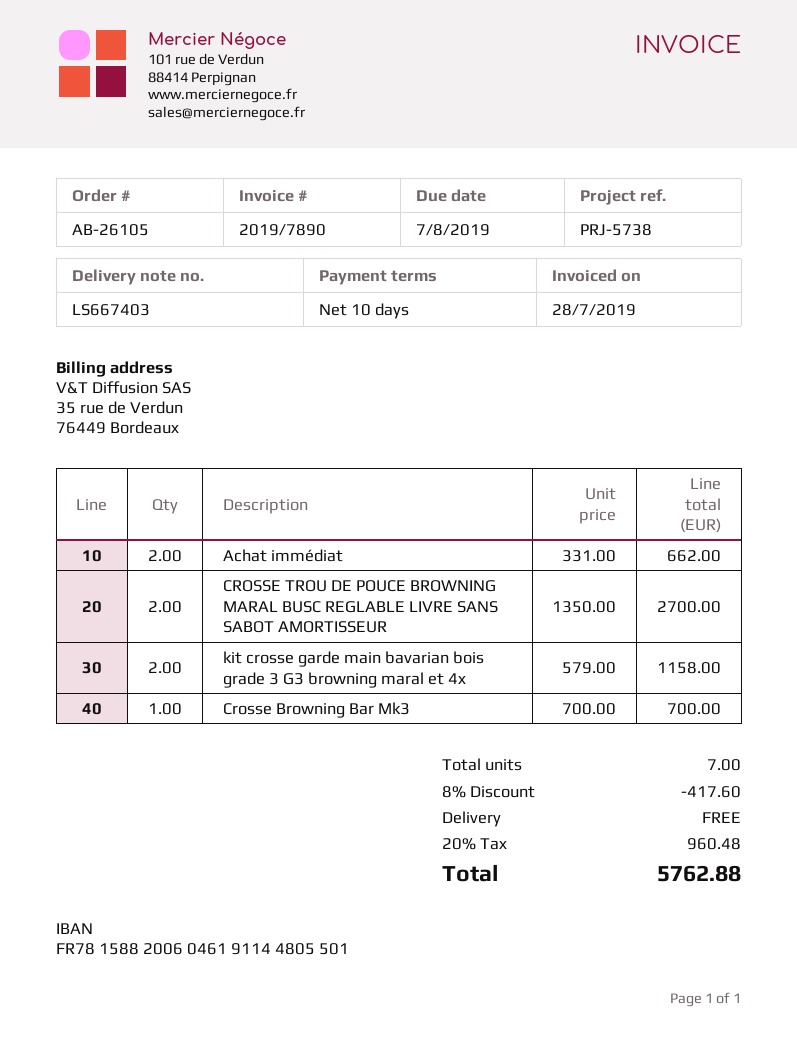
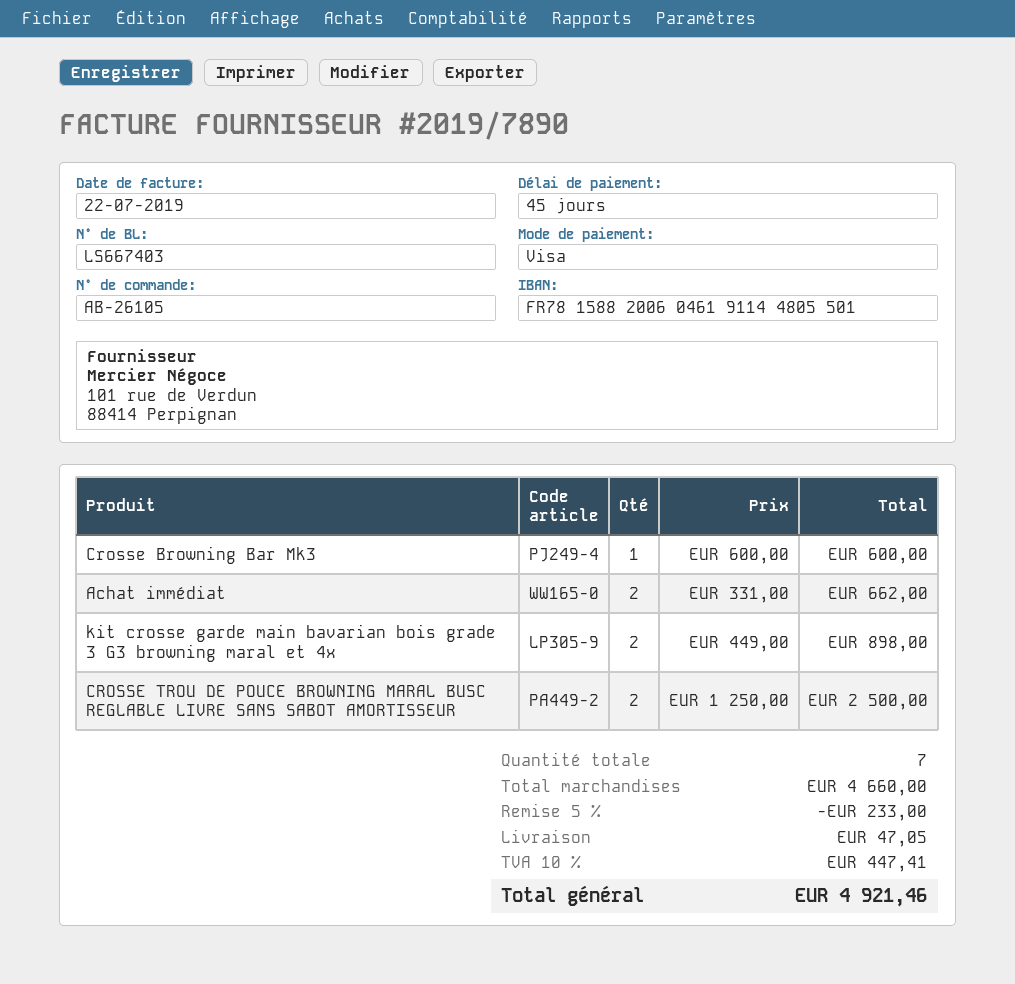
invoice date: 2019-07-28 -> 2019-07-22
payment terms: 10 days -> 45 days
CROSSE TROU DE POUCE BROWNING MARAL BUSC REGLABLE LIVRE SANS SABOT AMORTISSEUR: 2 x 1350.00 = 2700.00 -> 2 x 1250.00 = 2500.00
kit crosse garde main bavarian bois grade 3 G3 browning maral et 4x: 2 x 579.00 = 1158.00 -> 2 x 449.00 = 898.00
Crosse Browning Bar Mk3: 1 x 700.00 = 700.00 -> 1 x 600.00 = 600.00
discount: 8% = 417.60 -> 5% = 233.00
shipping: 0.00 -> 47.05
tax: 20% = 960.48 -> 10% = 447.41
total: 5762.88 -> 4921.46

